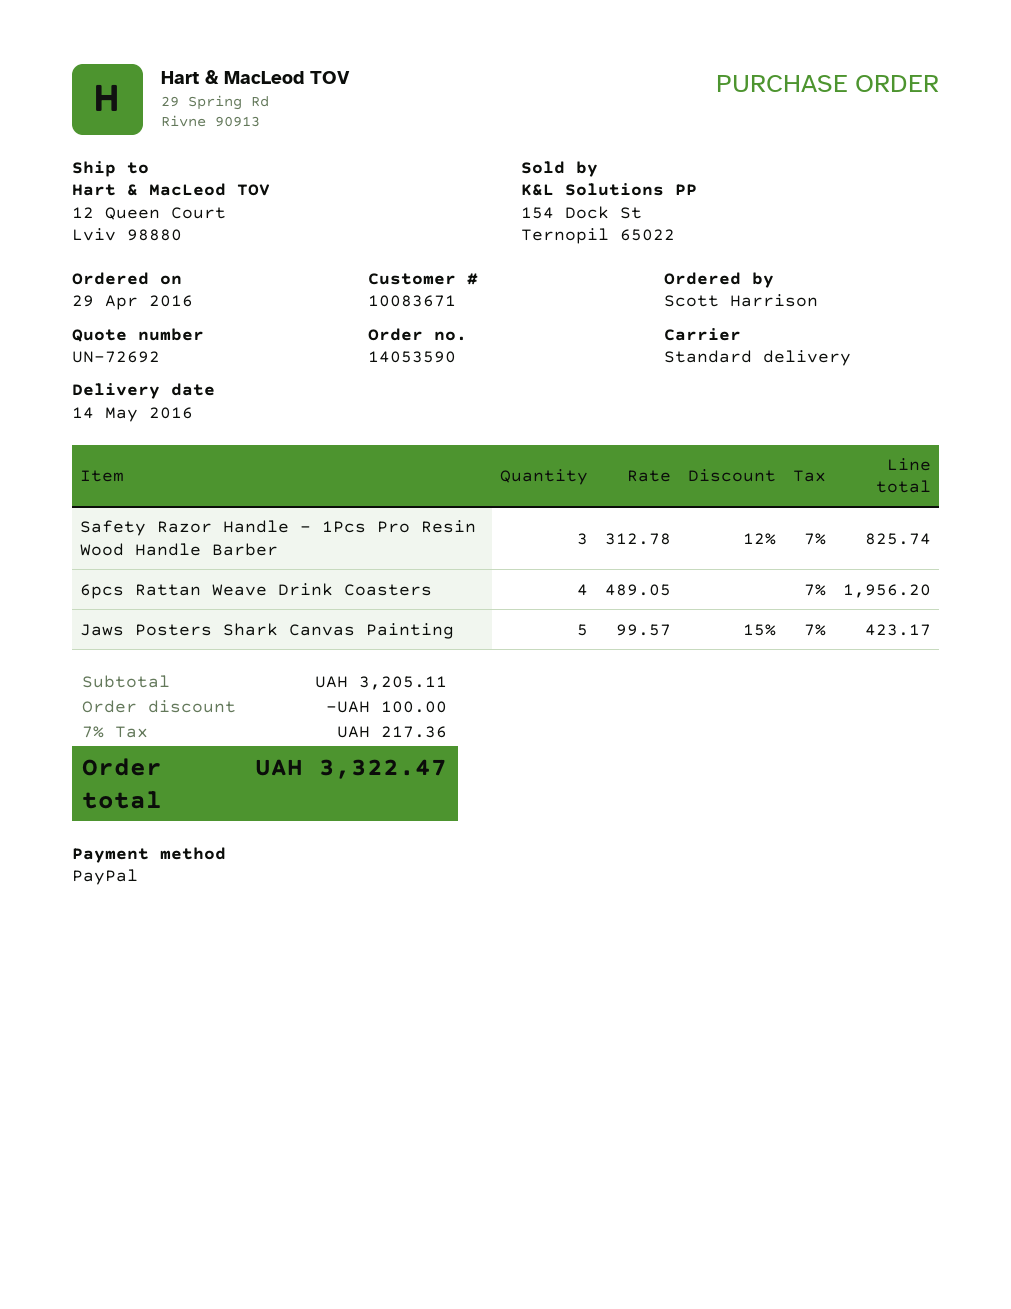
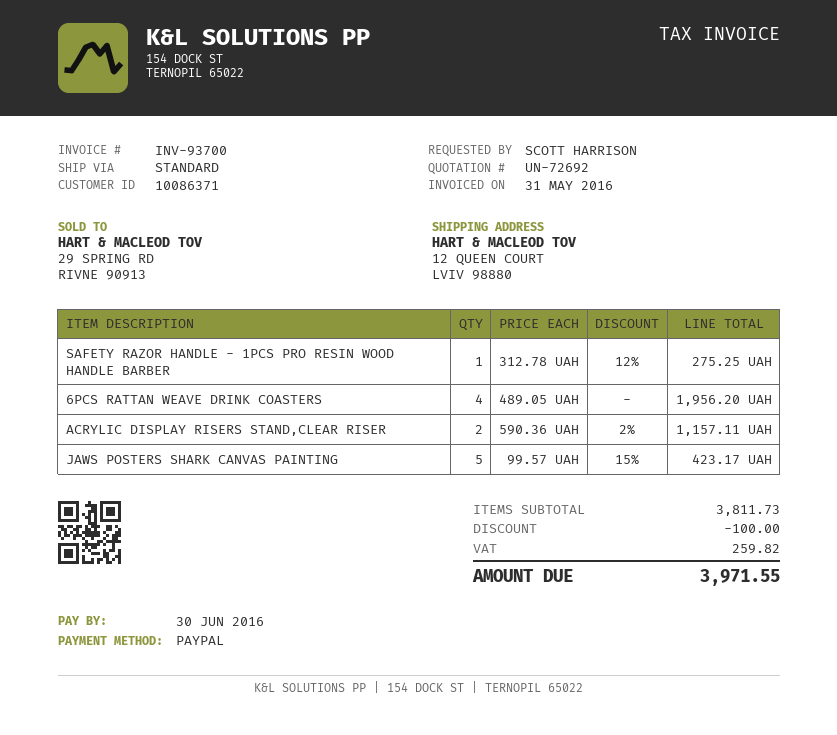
customer number: 10083671 -> 10086371
Safety Razor Handle - 1Pcs Pro Resin Wood Handle Barber: 3 x 312.78 - 12% = 825.74 -> 1 x 312.78 - 12% = 275.25
ACRYLIC DISPLAY RISERS STAND,CLEAR RISER: none -> 2 x 590.36 - 2% = 1157.11
subtotal: 3205.11 -> 3811.73
tax: 217.36 -> 259.82
total: 3322.47 -> 3971.55

